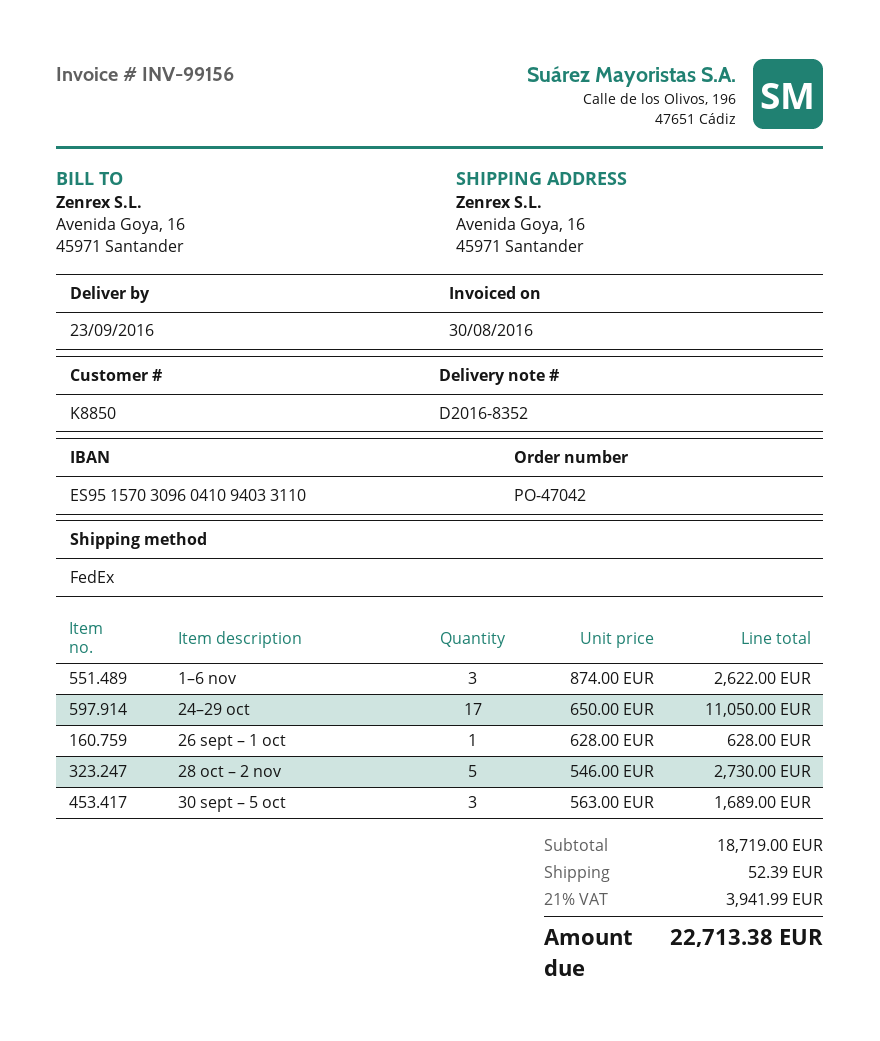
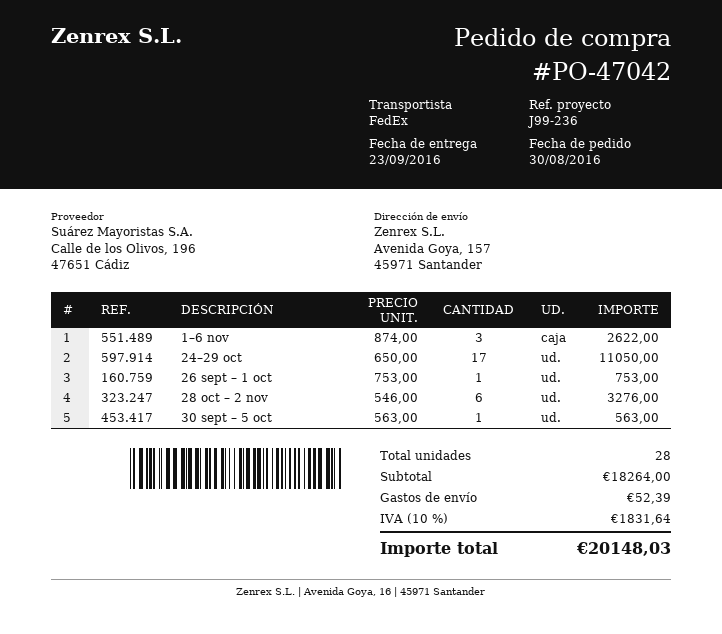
ship to: Avenida Goya, 16, 45971 Santander -> Avenida Goya, 157, 45971 Santander
26 sept – 1 oct: 1 x 628.00 = 628.00 -> 1 x 753.00 = 753.00
28 oct – 2 nov: 5 x 546.00 = 2730.00 -> 6 x 546.00 = 3276.00
30 sept – 5 oct: 3 x 563.00 = 1689.00 -> 1 x 563.00 = 563.00
subtotal: 18719.00 -> 18264.00
tax: 21% = 3941.99 -> 10% = 1831.64
total: 22713.38 -> 20148.03

